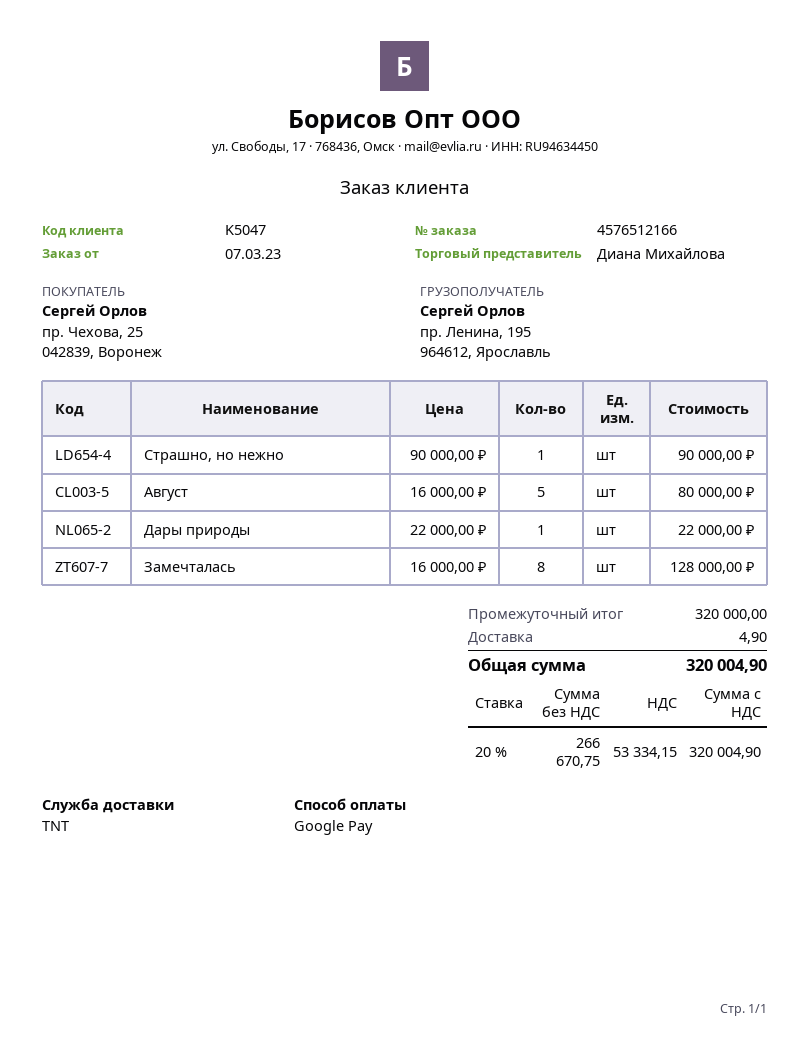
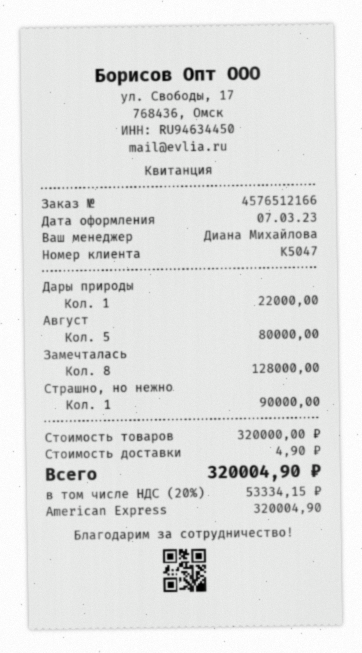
payment method: Google Pay -> American Express

